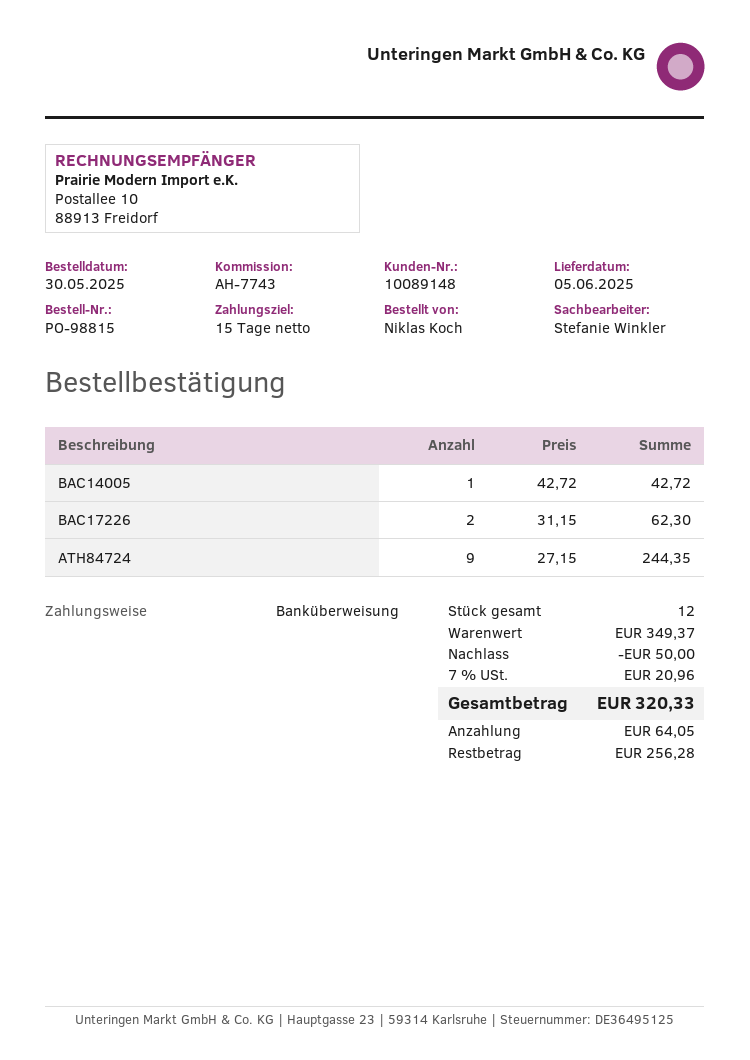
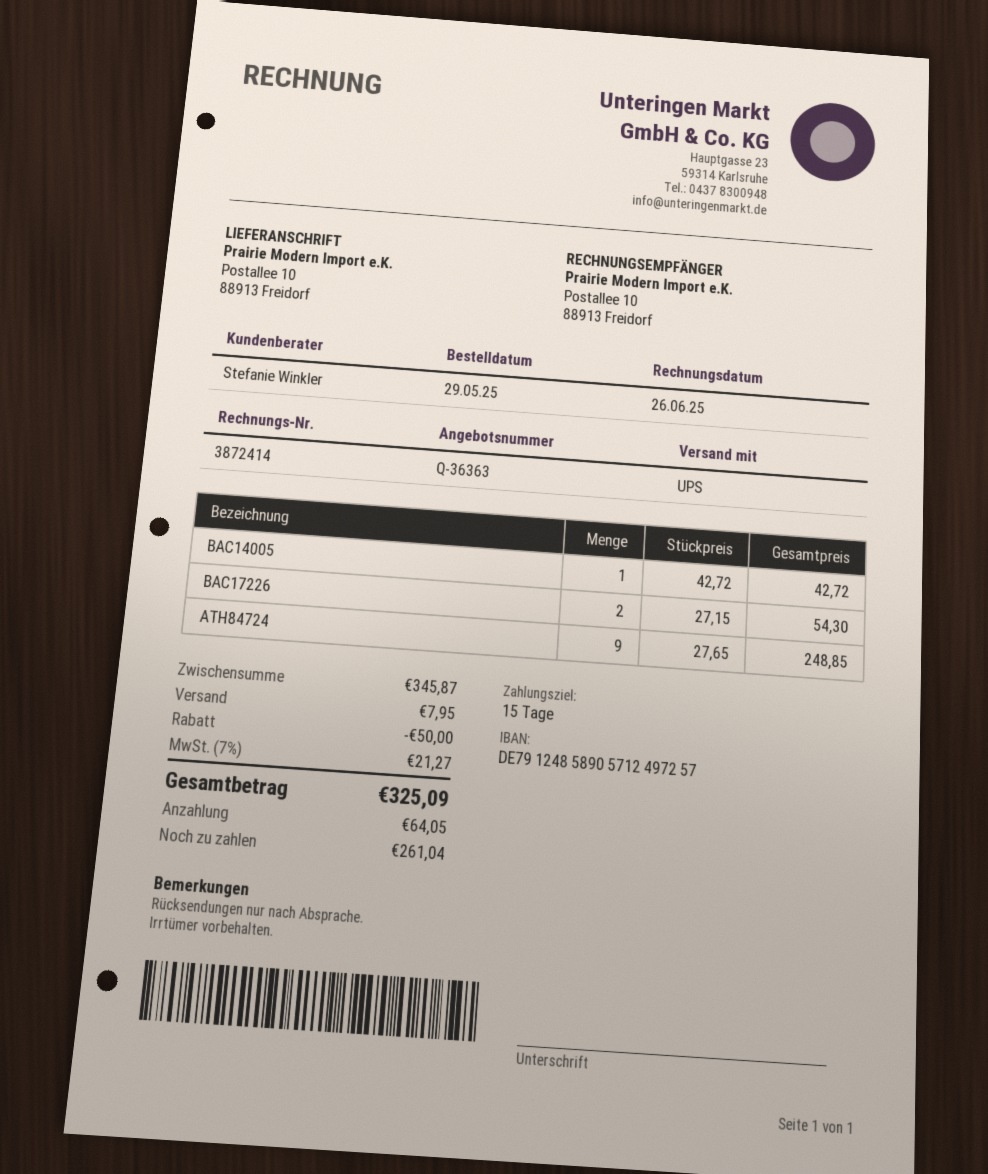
order date: 2025-05-30 -> 2025-05-29
BAC17226: 2 x 31.15 = 62.30 -> 2 x 27.15 = 54.30
ATH84724: 9 x 27.15 = 244.35 -> 9 x 27.65 = 248.85
subtotal: 349.37 -> 345.87
shipping: none -> 7.95
tax: 7% = 20.96 -> 7% = 21.27
total: 320.33 -> 325.09
balance: 256.28 -> 261.04

